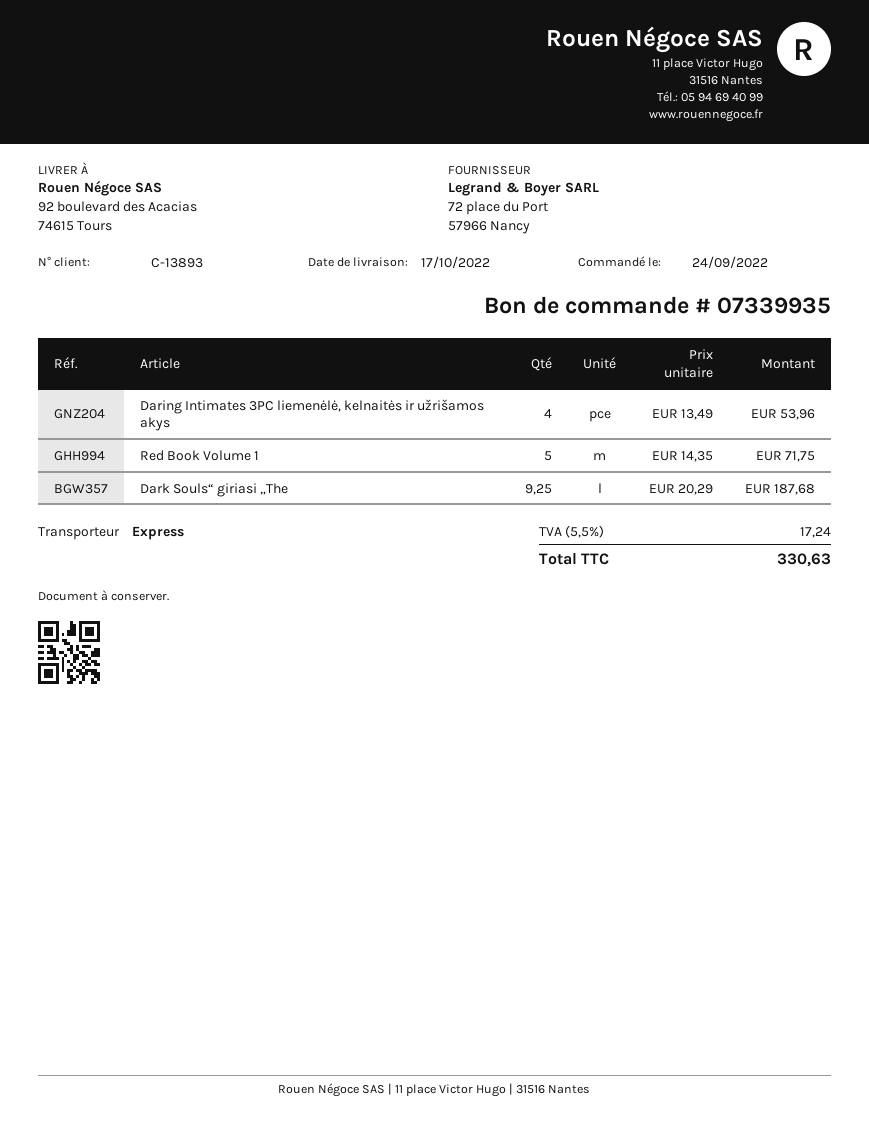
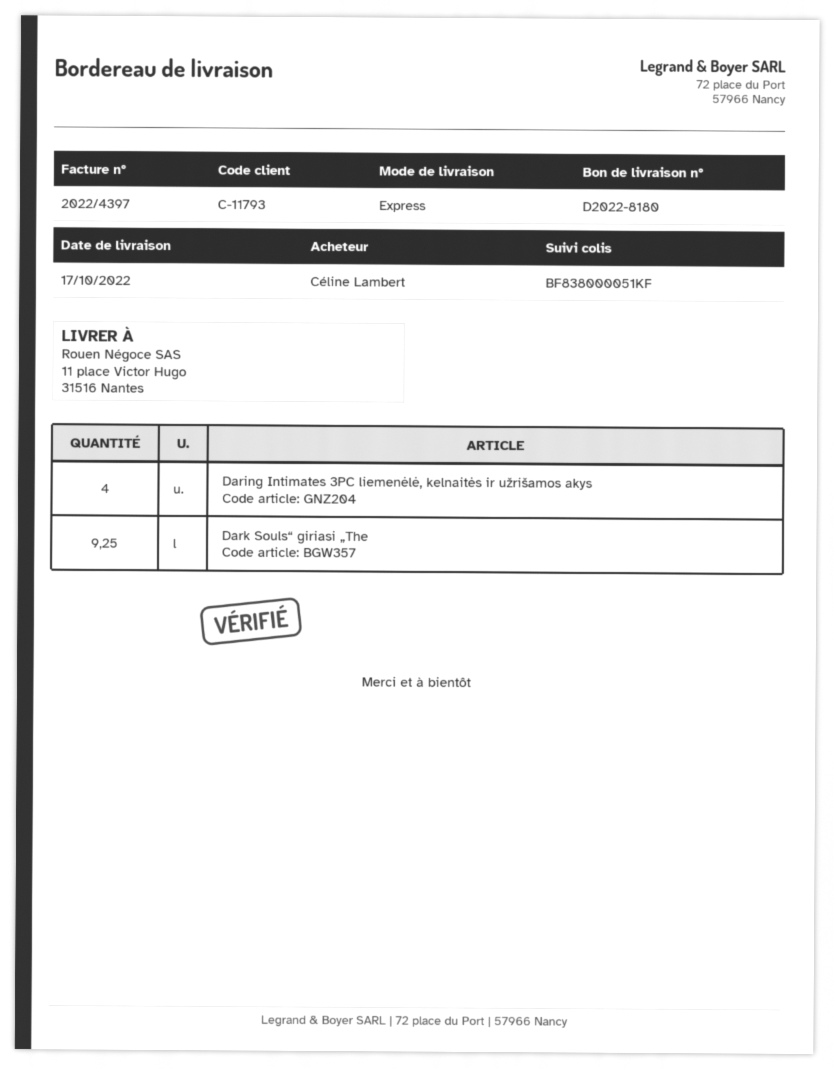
customer number: C-13893 -> C-11793
ship to: 92 boulevard des Acacias, 74615 Tours -> 11 place Victor Hugo, 31516 Nantes
Red Book Volume 1: 5 -> none

